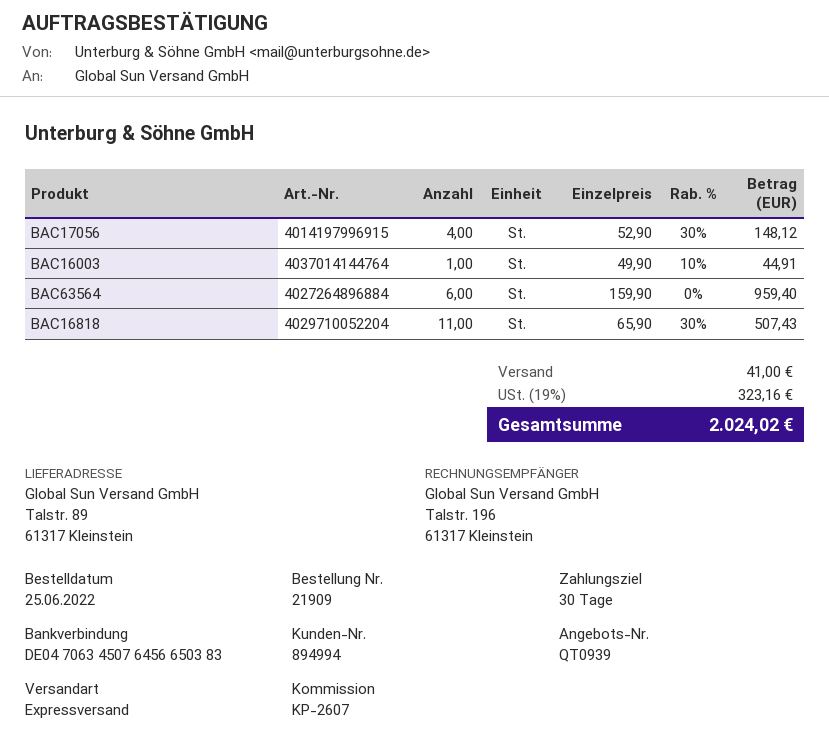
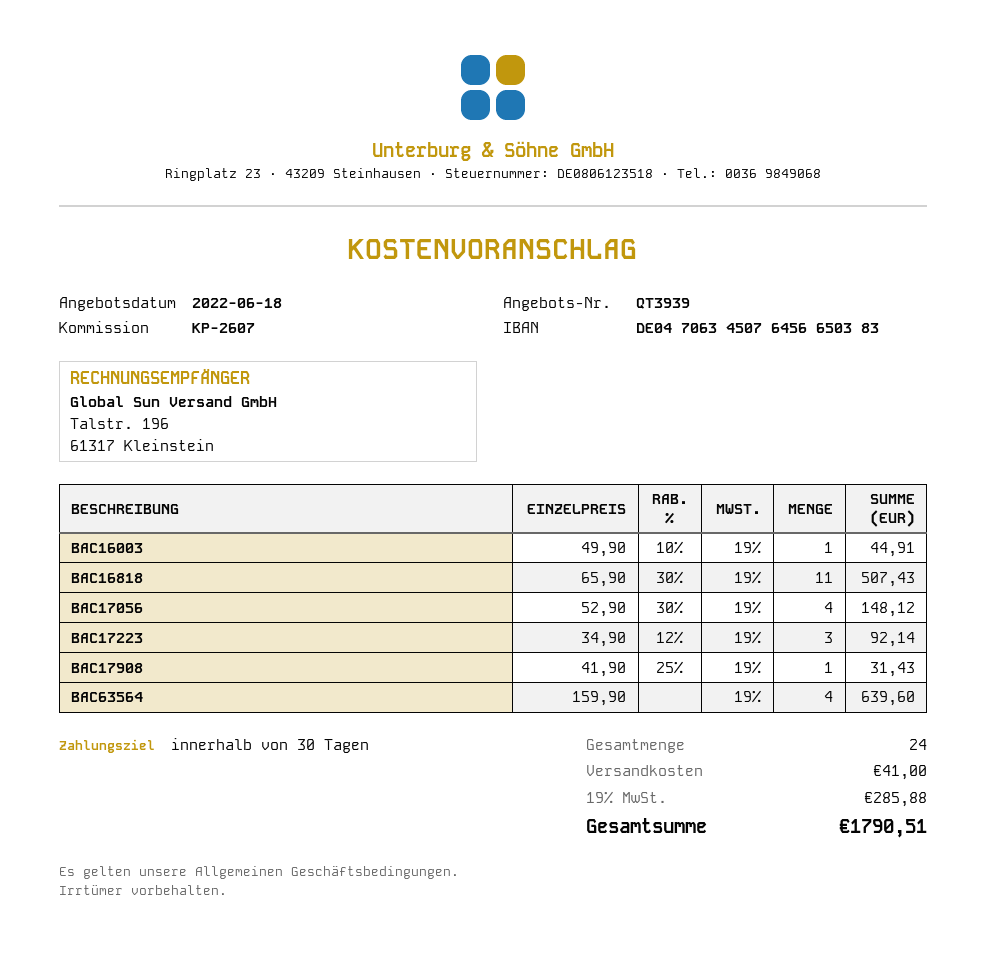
quote number: QT0939 -> QT3939
BAC63564: 6 x 159.90 = 959.40 -> 4 x 159.90 = 639.60
BAC17223: none -> 3 x 34.90 - 12% = 92.14
BAC17908: none -> 1 x 41.90 - 25% = 31.43
tax: 19% = 323.16 -> 19% = 285.88
total: 2024.02 -> 1790.51

